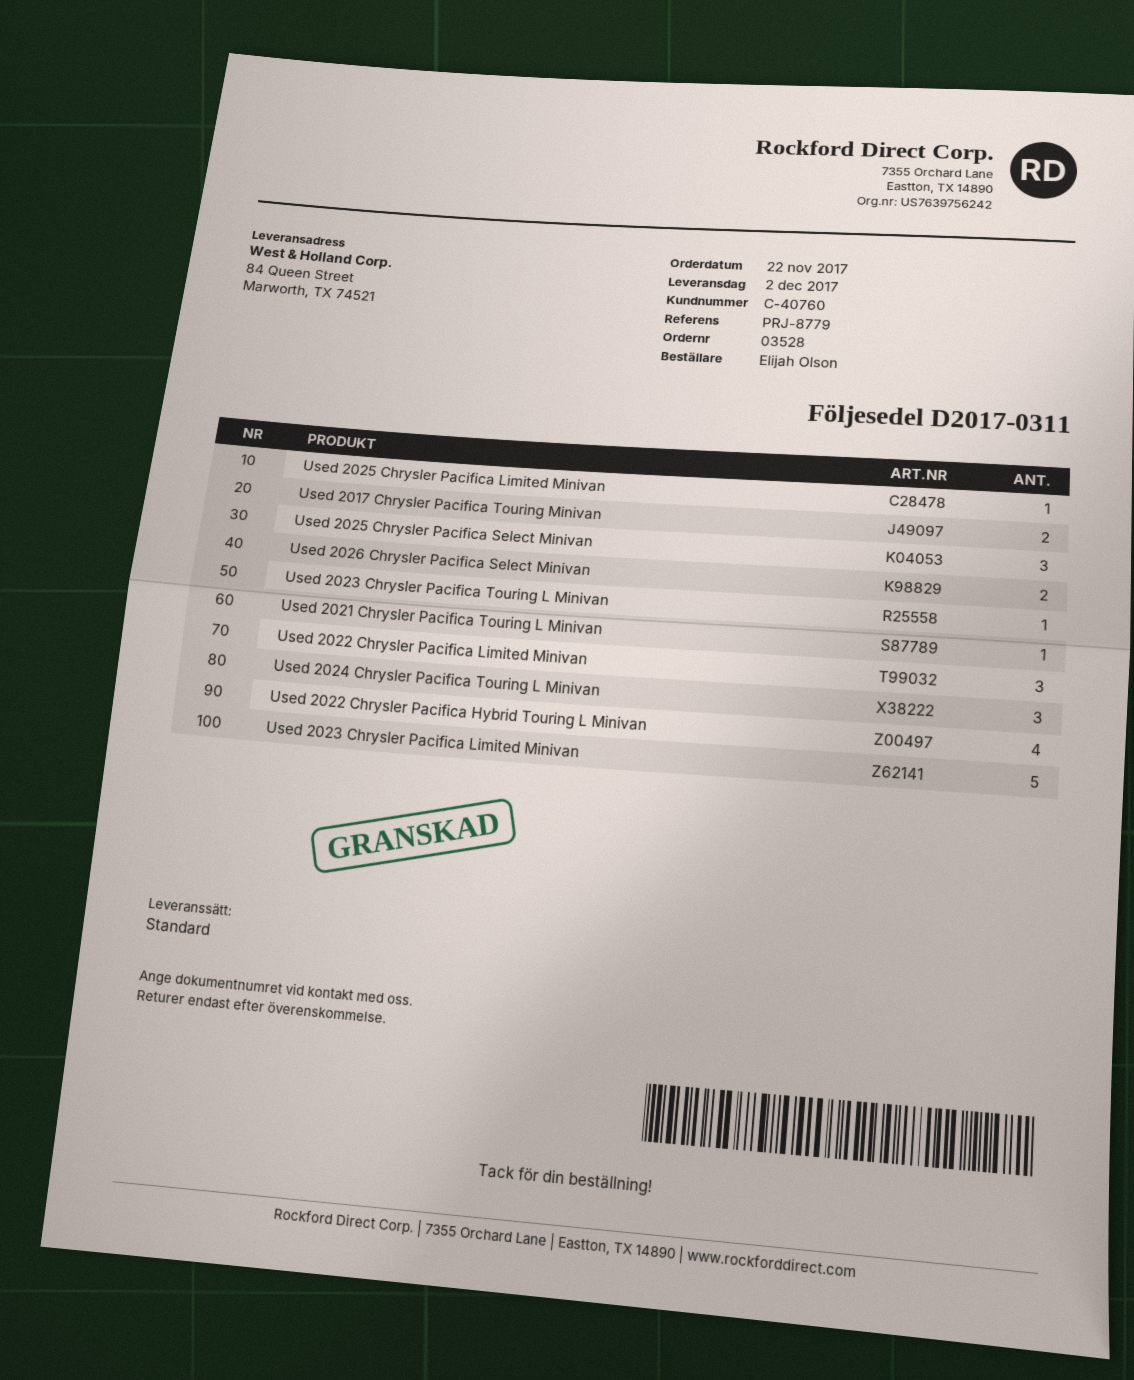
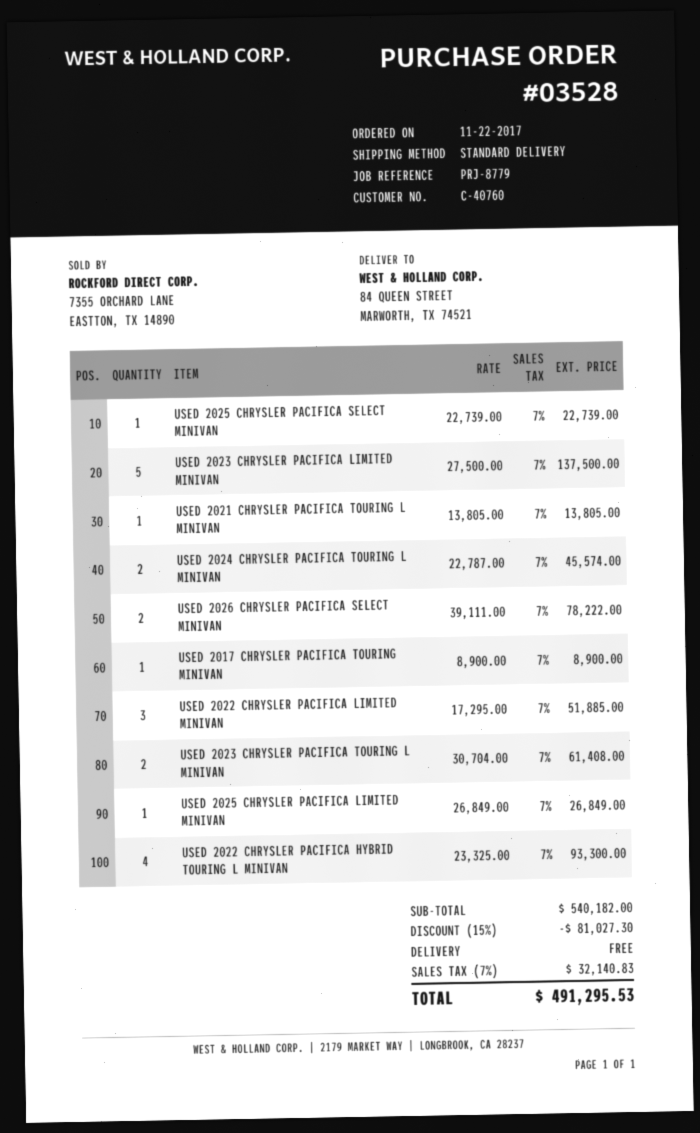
Used 2017 Chrysler Pacifica Touring Minivan: 2 -> 1
Used 2025 Chrysler Pacifica Select Minivan: 3 -> 1
Used 2023 Chrysler Pacifica Touring L Minivan: 1 -> 2
Used 2024 Chrysler Pacifica Touring L Minivan: 3 -> 2

